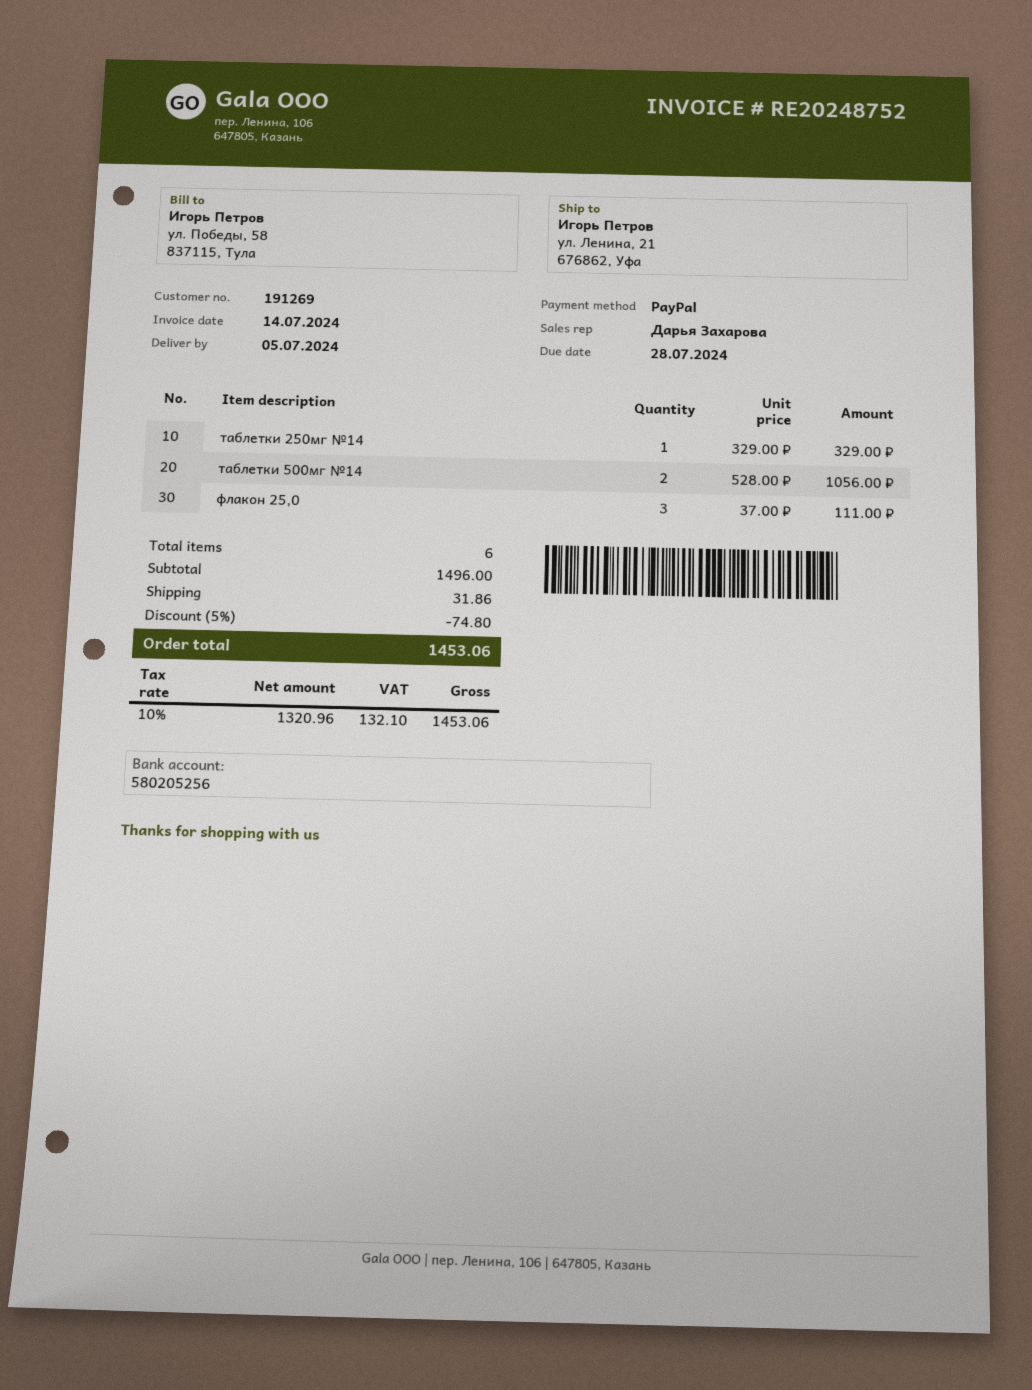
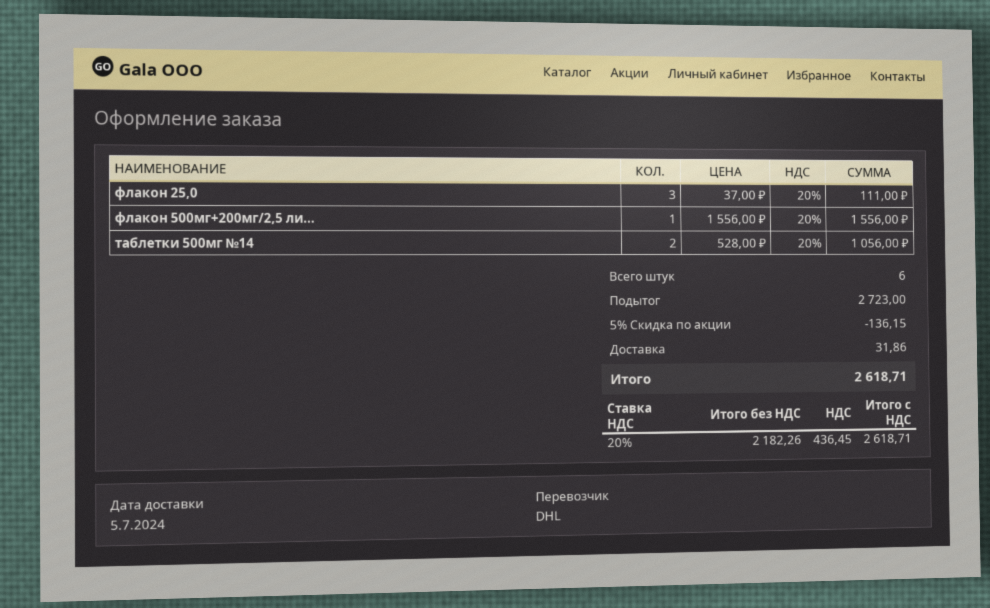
таблетки 250мг №14: 1 x 329.00 = 329.00 -> none
флакон 500мг+200мг/2,5 ли...: none -> 1 x 1556.00 = 1556.00
subtotal: 1496.00 -> 2723.00
discount: 5% = 74.80 -> 5% = 136.15
net: 1320.96 -> 2182.26
tax: 10% = 132.10 -> 20% = 436.45
total: 1453.06 -> 2618.71

